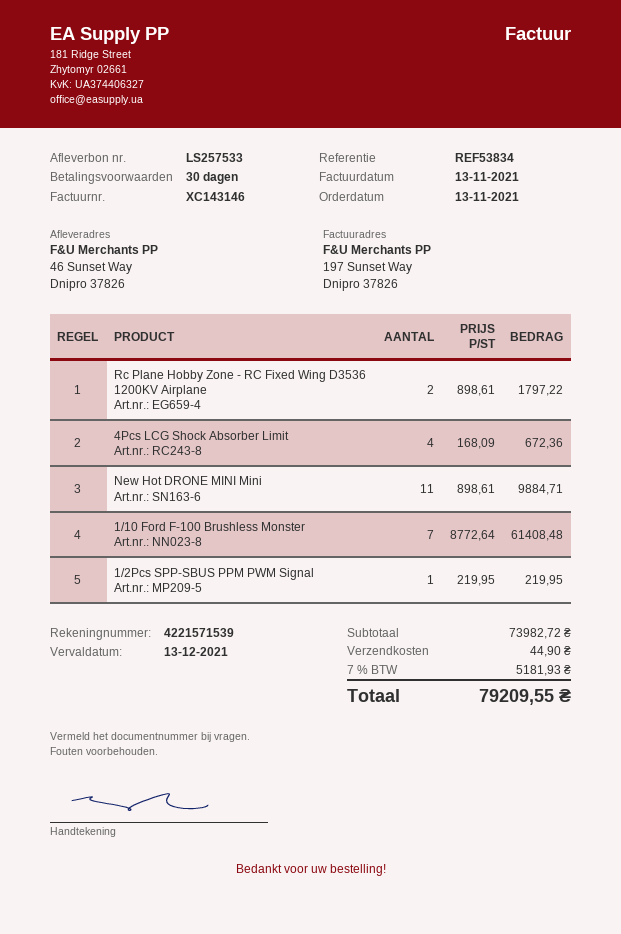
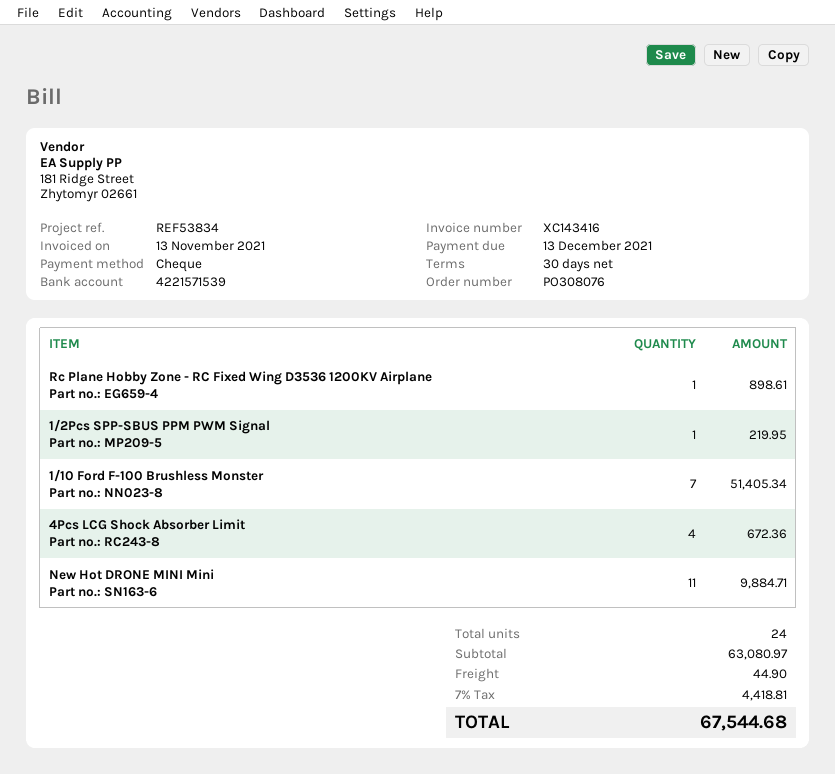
invoice number: XC143146 -> XC143416
Rc Plane Hobby Zone - RC Fixed Wing D3536 1200KV Airplane: 2 for 1797.22 -> 1 for 898.61
1/10 Ford F-100 Brushless Monster: 7 for 61408.48 -> 7 for 51405.34
subtotal: 73982.72 -> 63080.97
tax: 7% = 5181.93 -> 7% = 4418.81
total: 79209.55 -> 67544.68

